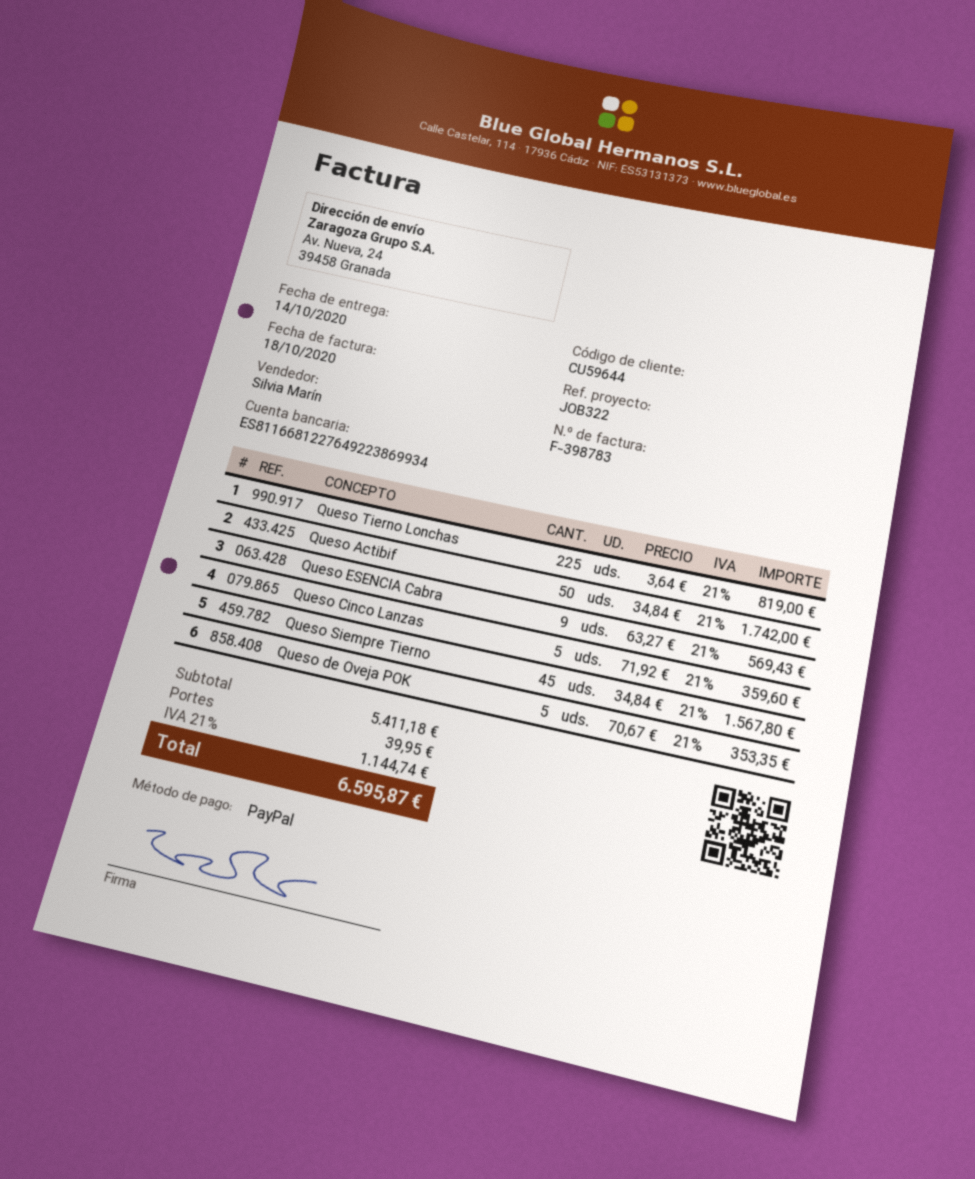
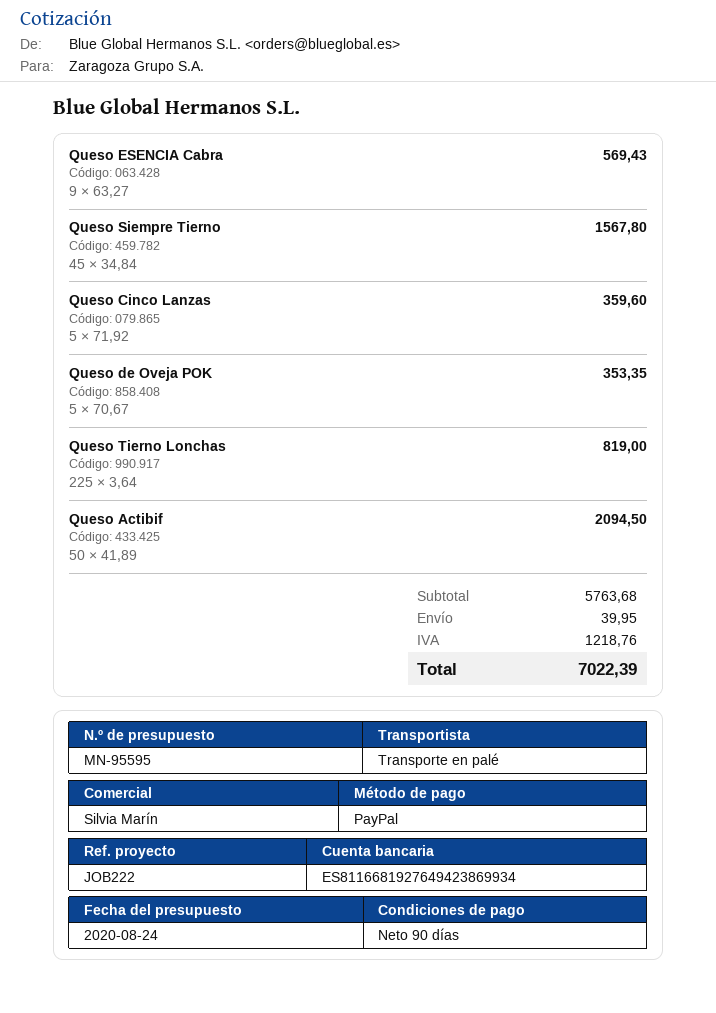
reference: JOB322 -> JOB222
bank account: ES8116681227649223869934 -> ES8116681927649423869934
Queso Actibif: 50 x 34.84 = 1742.00 -> 50 x 41.89 = 2094.50
subtotal: 5411.18 -> 5763.68
tax: 1144.74 -> 1218.76
total: 6595.87 -> 7022.39

